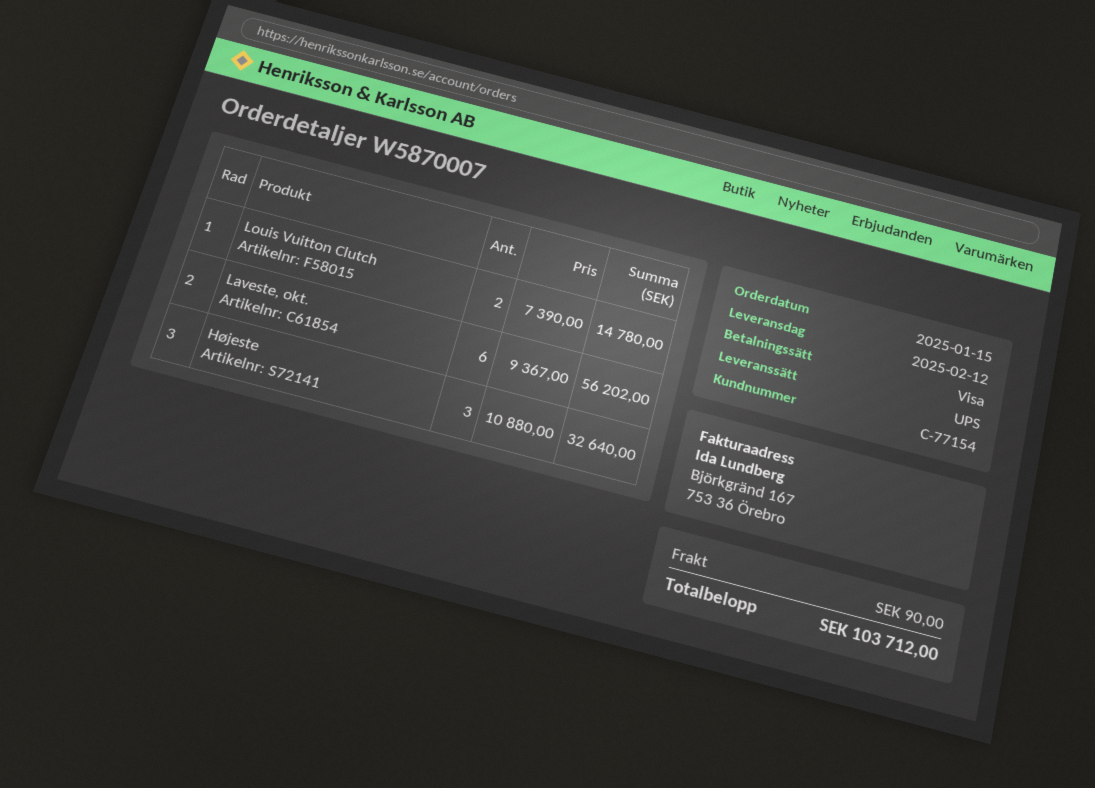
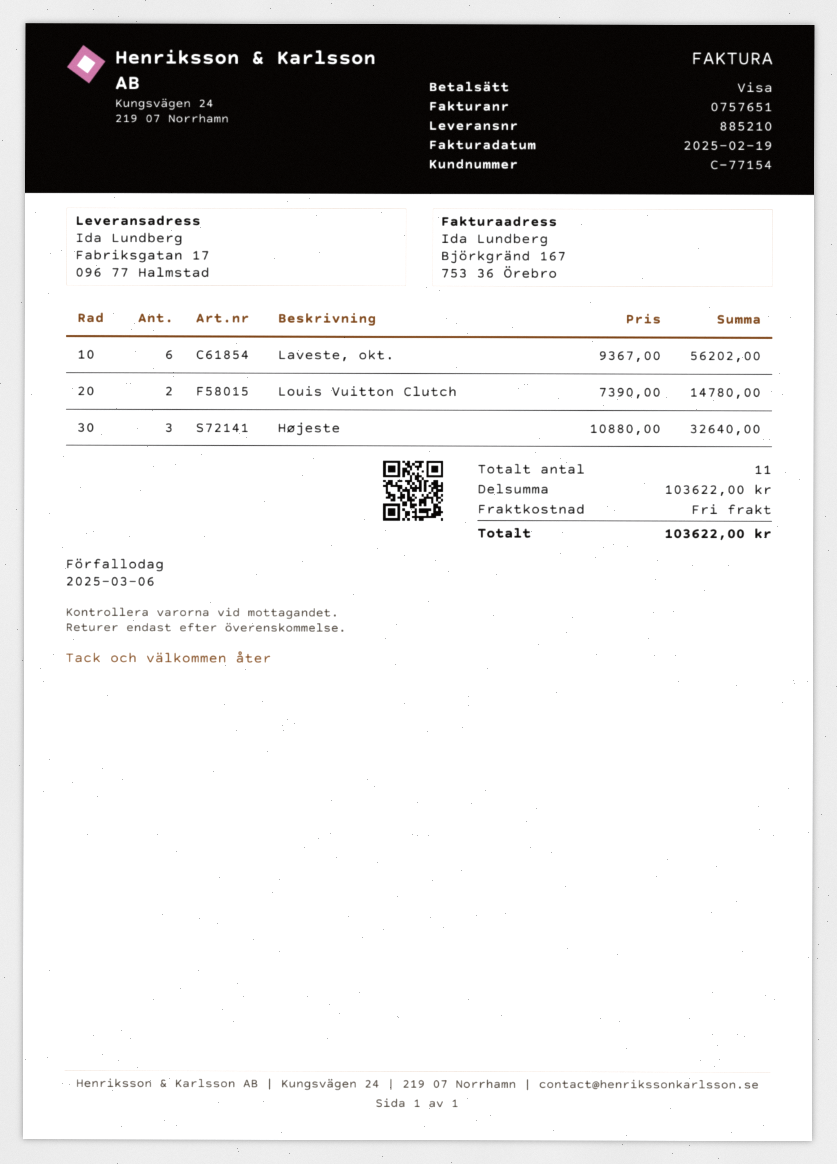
shipping: 90.00 -> 0.00
total: 103712.00 -> 103622.00

